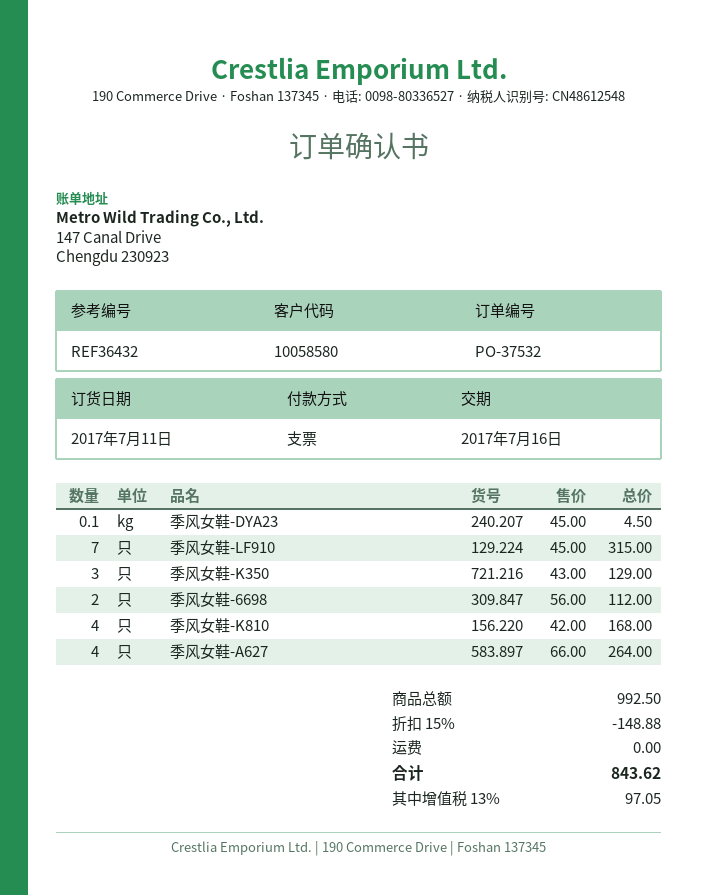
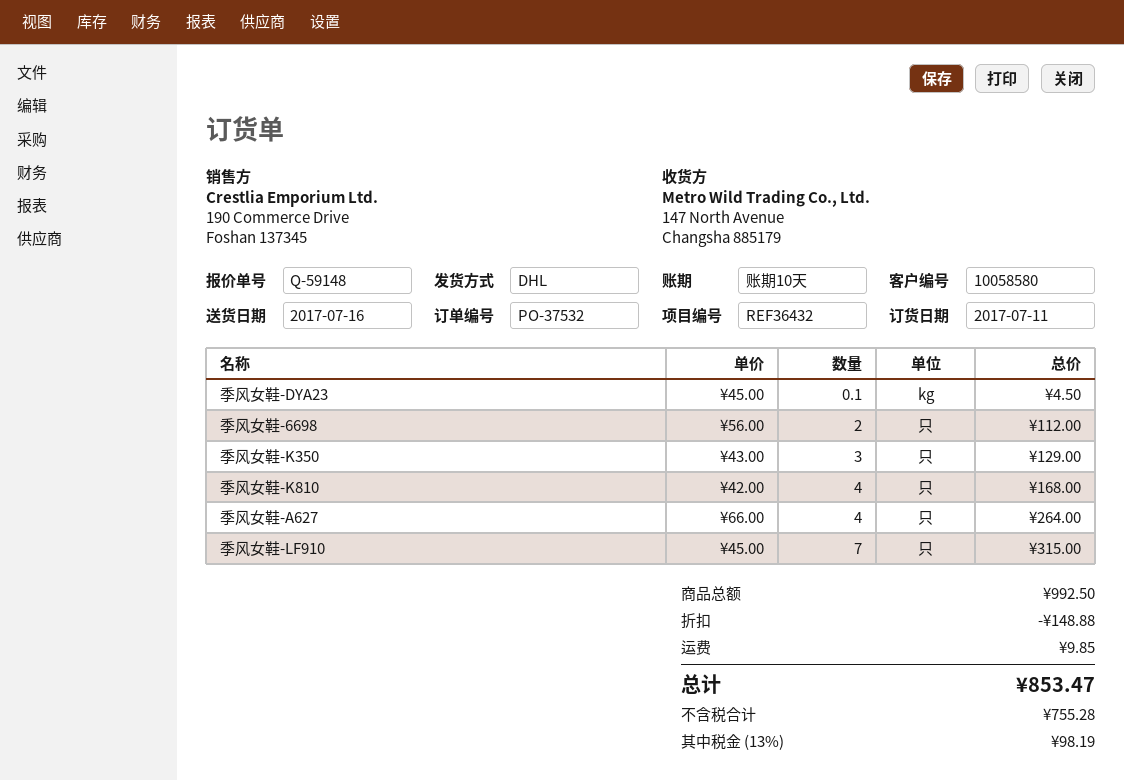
shipping: 0.00 -> 9.85
tax: 13% = 97.05 -> 13% = 98.19
total: 843.62 -> 853.47

